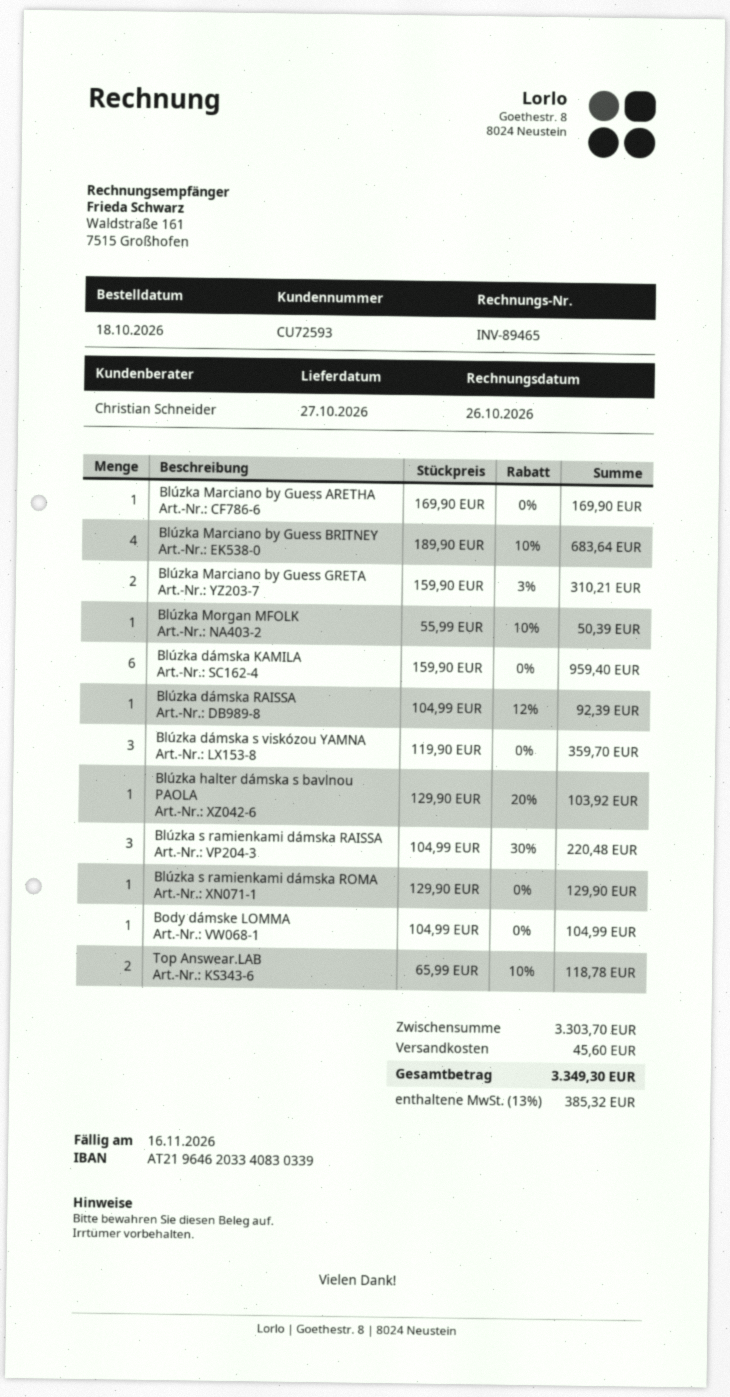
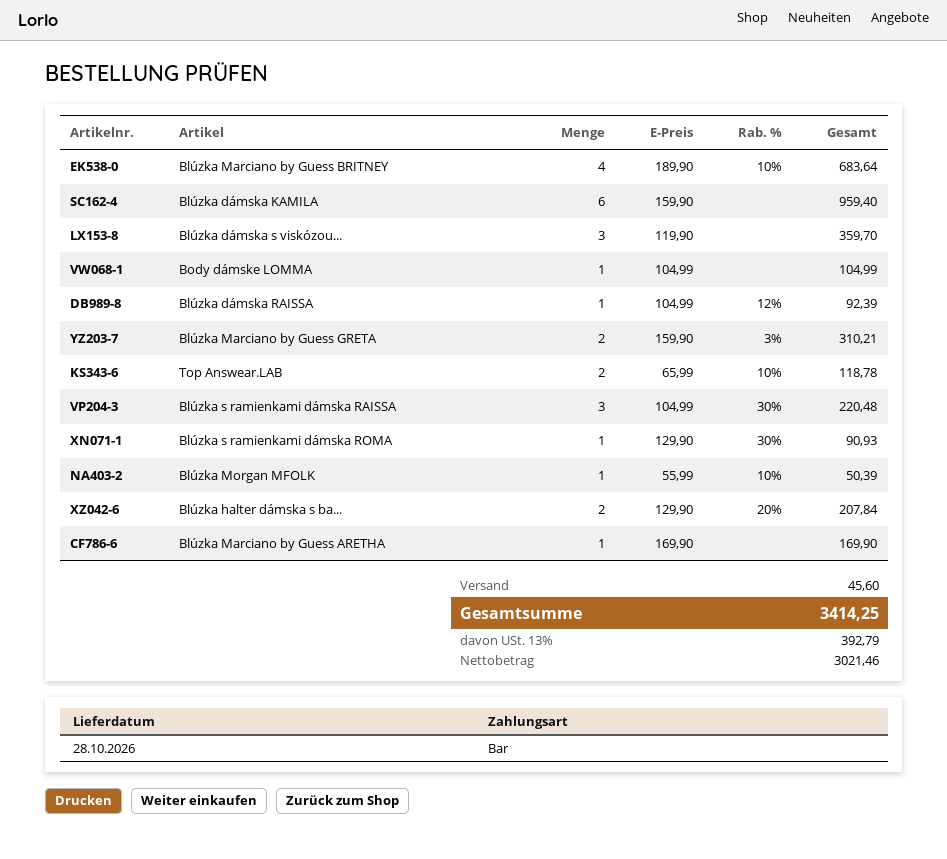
delivery date: 2026-10-27 -> 2026-10-28
Blúzka halter dámska s bavlnou PAOLA: 1 x 129.90 - 20% = 103.92 -> 2 x 129.90 - 20% = 207.84
Blúzka s ramienkami dámska ROMA: 1 x 129.90 = 129.90 -> 1 x 129.90 - 30% = 90.93
tax: 13% = 385.32 -> 13% = 392.79
total: 3349.30 -> 3414.25

